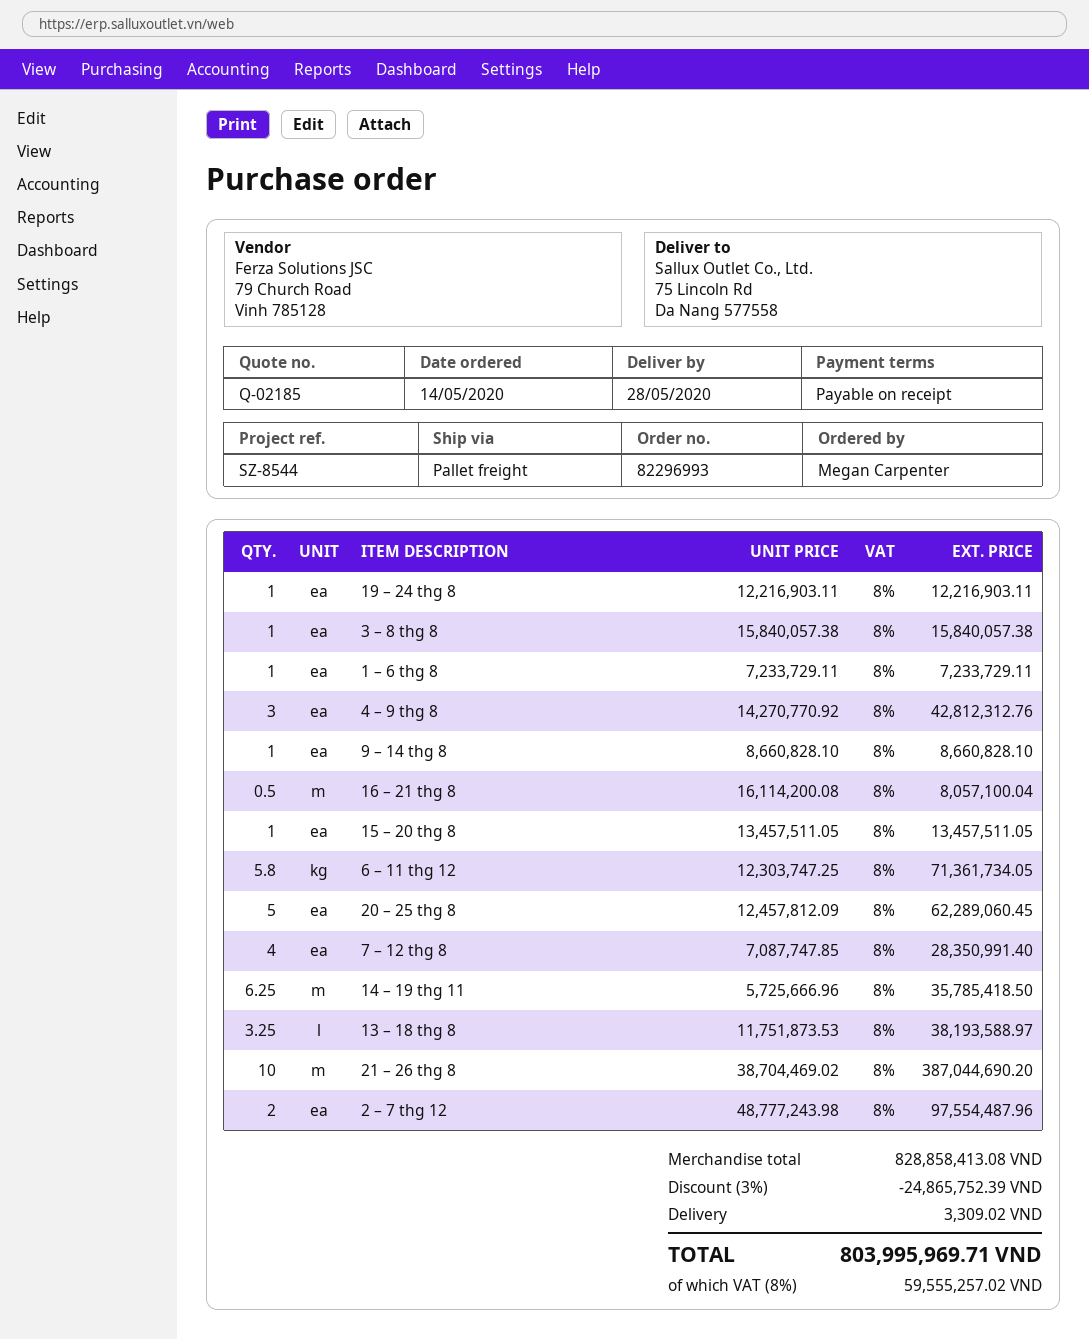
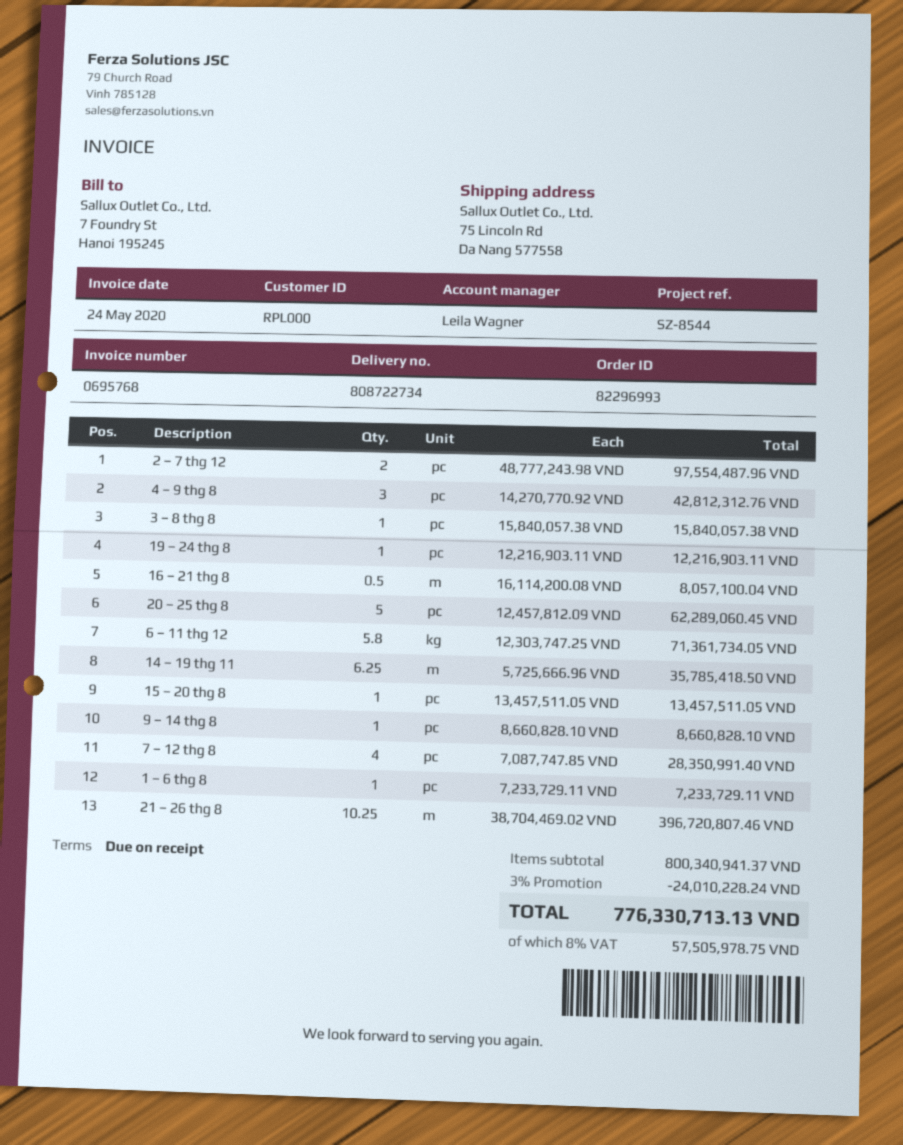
13 – 18 thg 8: 3.25 x 11751873.53 = 38193588.97 -> none
21 – 26 thg 8: 10 x 38704469.02 = 387044690.20 -> 10.25 x 38704469.02 = 396720807.46
subtotal: 828858413.08 -> 800340941.37
discount: 3% = 24865752.39 -> 3% = 24010228.24
shipping: 3309.02 -> none
tax: 8% = 59555257.02 -> 8% = 57505978.75
total: 803995969.71 -> 776330713.13

